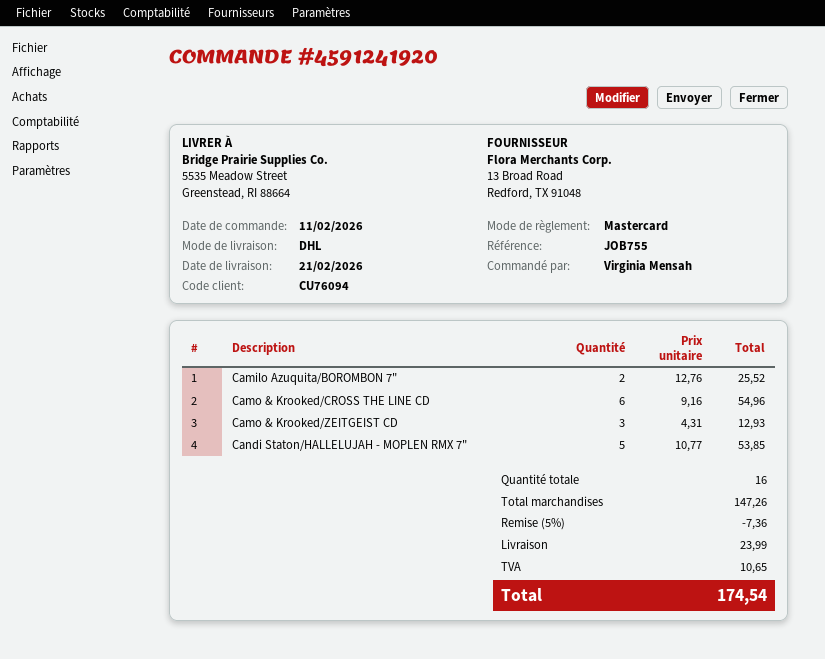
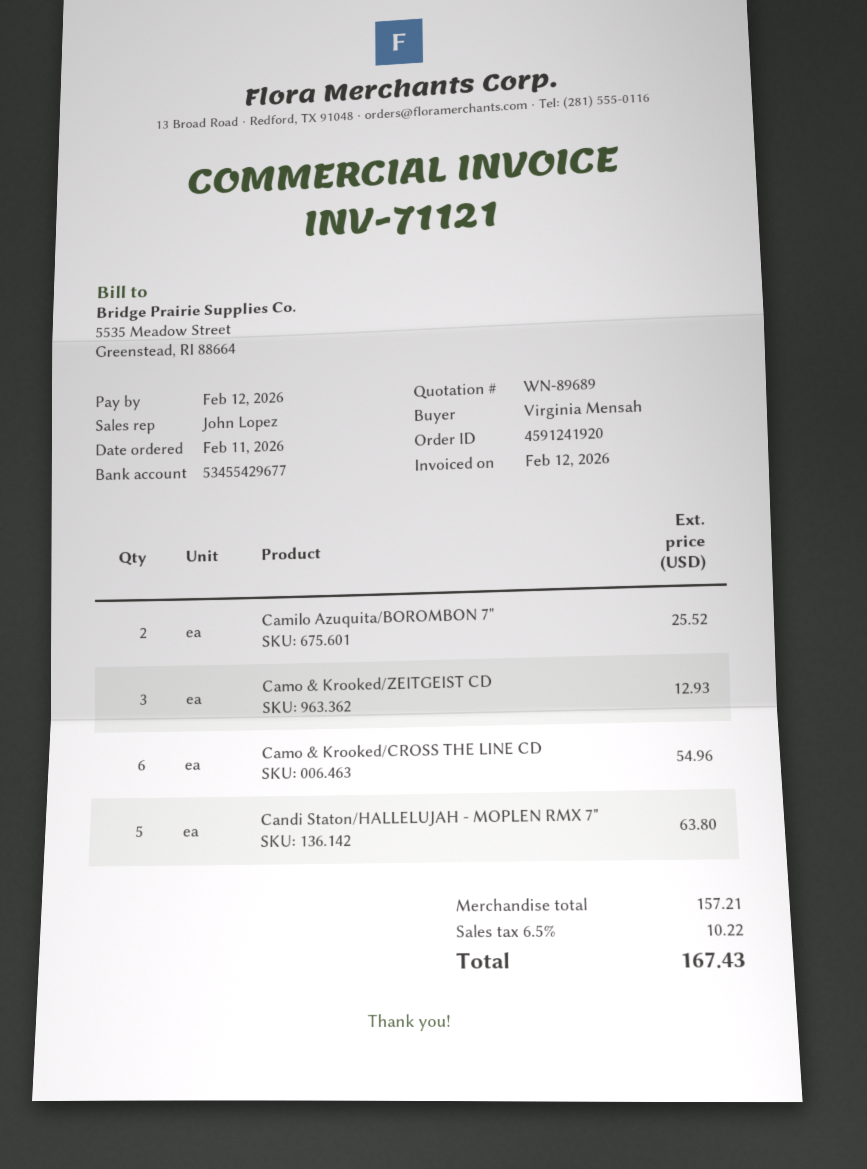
Candi Staton/HALLELUJAH - MOPLEN RMX 7": 5 for 53.85 -> 5 for 63.80
subtotal: 147.26 -> 157.21
discount: 5% = 7.36 -> none
shipping: 23.99 -> none
tax: 10.65 -> 10.22
total: 174.54 -> 167.43

